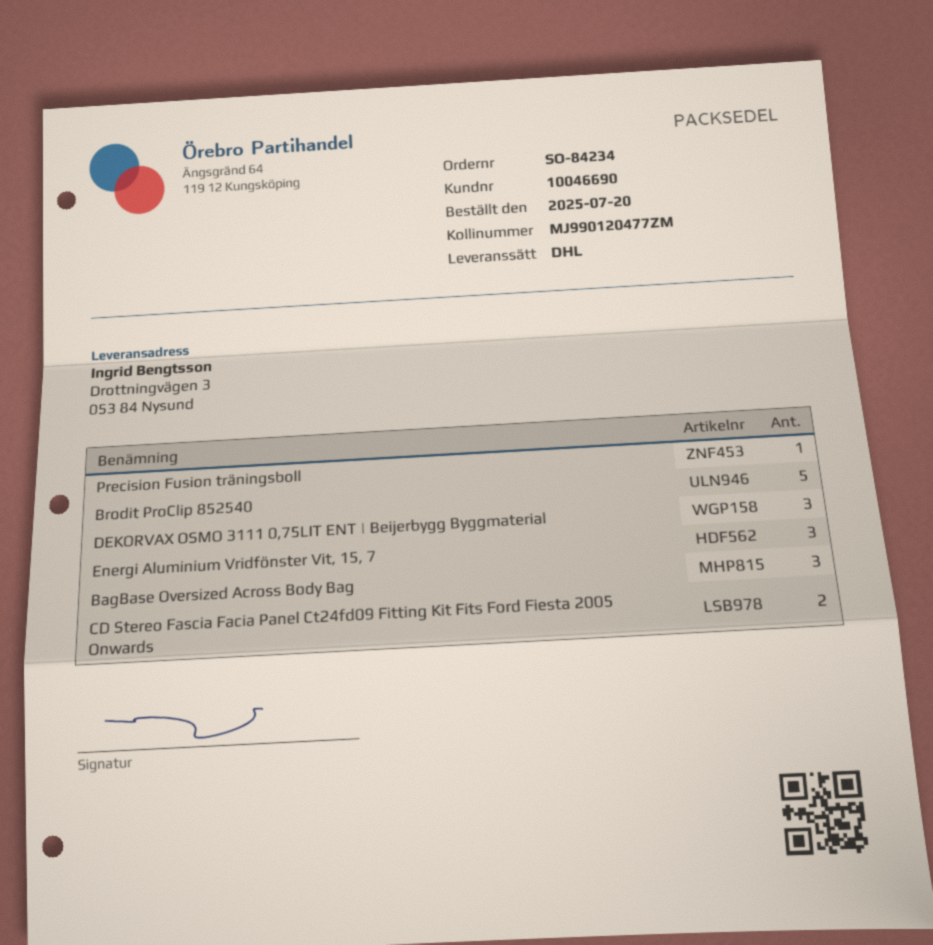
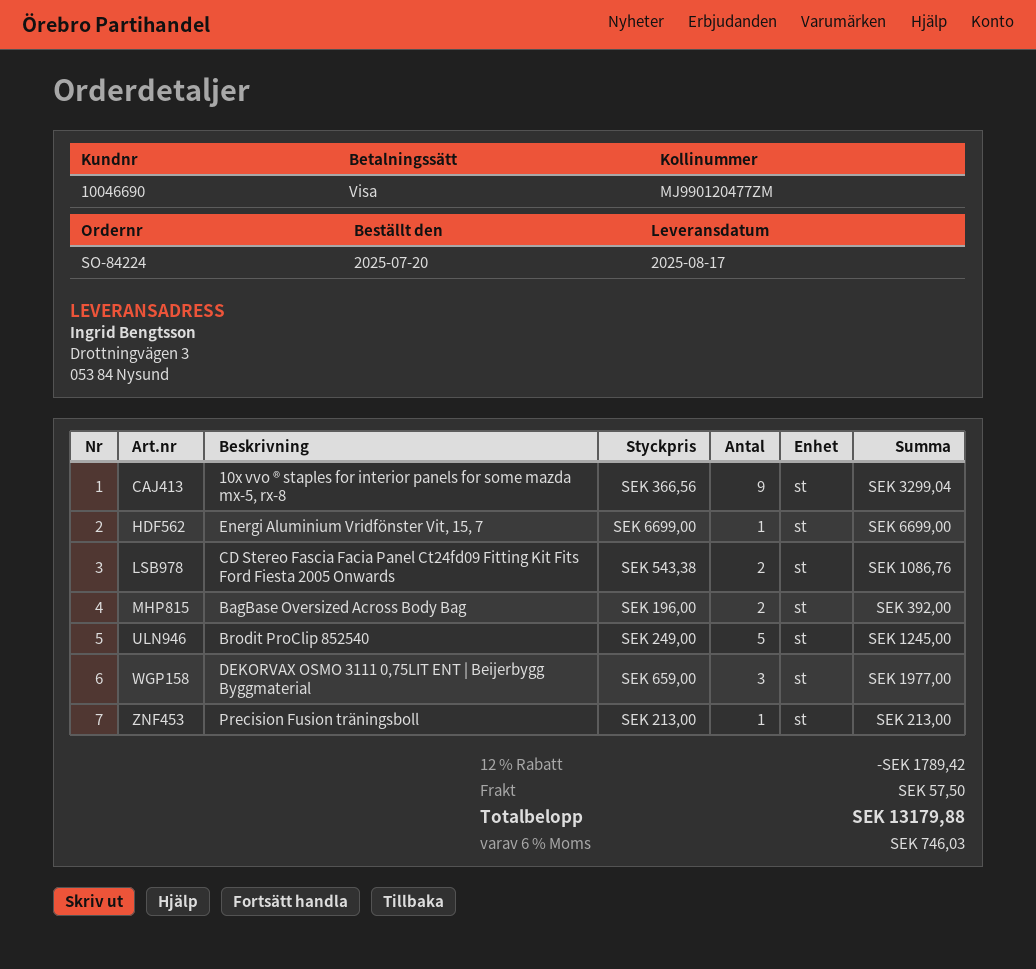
order number: SO-84234 -> SO-84224
Energi Aluminium Vridfönster Vit, 15, 7: 3 -> 1
BagBase Oversized Across Body Bag: 3 -> 2
10x vvo ® staples for interior panels for some mazda mx-5, rx-8: none -> 9

